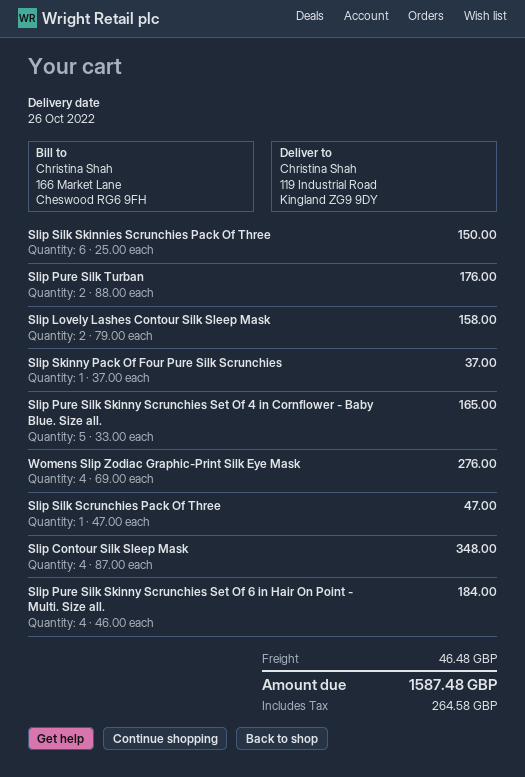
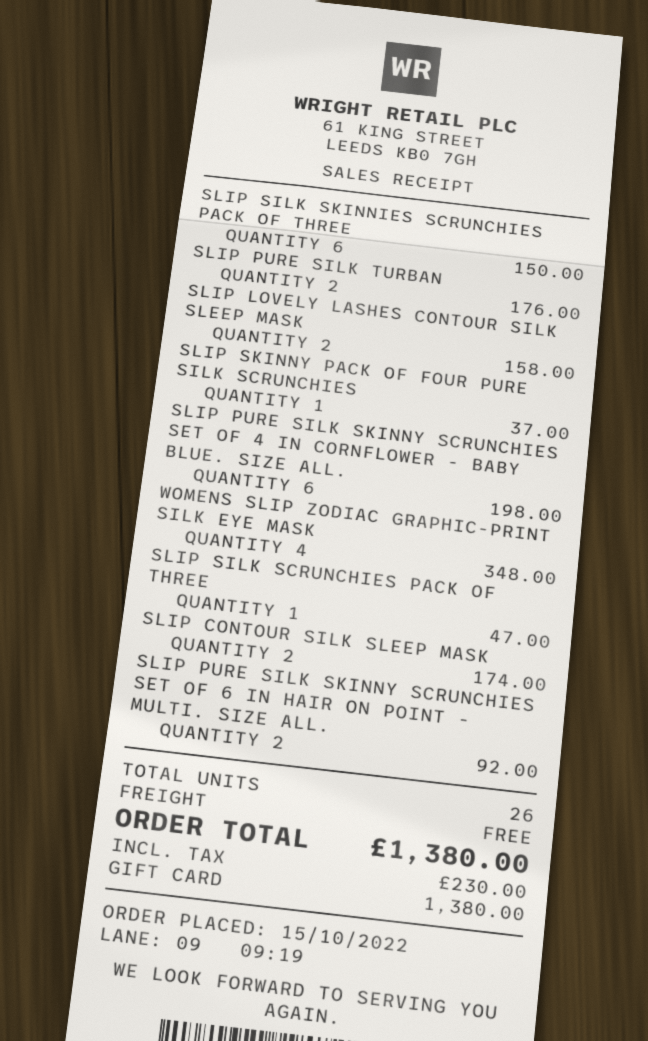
Slip Pure Silk Skinny Scrunchies Set Of 4 in Cornflower - Baby Blue. Size all.: 5 for 165.00 -> 6 for 198.00
Womens Slip Zodiac Graphic-Print Silk Eye Mask: 4 for 276.00 -> 4 for 348.00
Slip Contour Silk Sleep Mask: 4 for 348.00 -> 2 for 174.00
Slip Pure Silk Skinny Scrunchies Set Of 6 in Hair On Point - Multi. Size all.: 4 for 184.00 -> 2 for 92.00
shipping: 46.48 -> 0.00
tax: 264.58 -> 230.00
total: 1587.48 -> 1380.00

